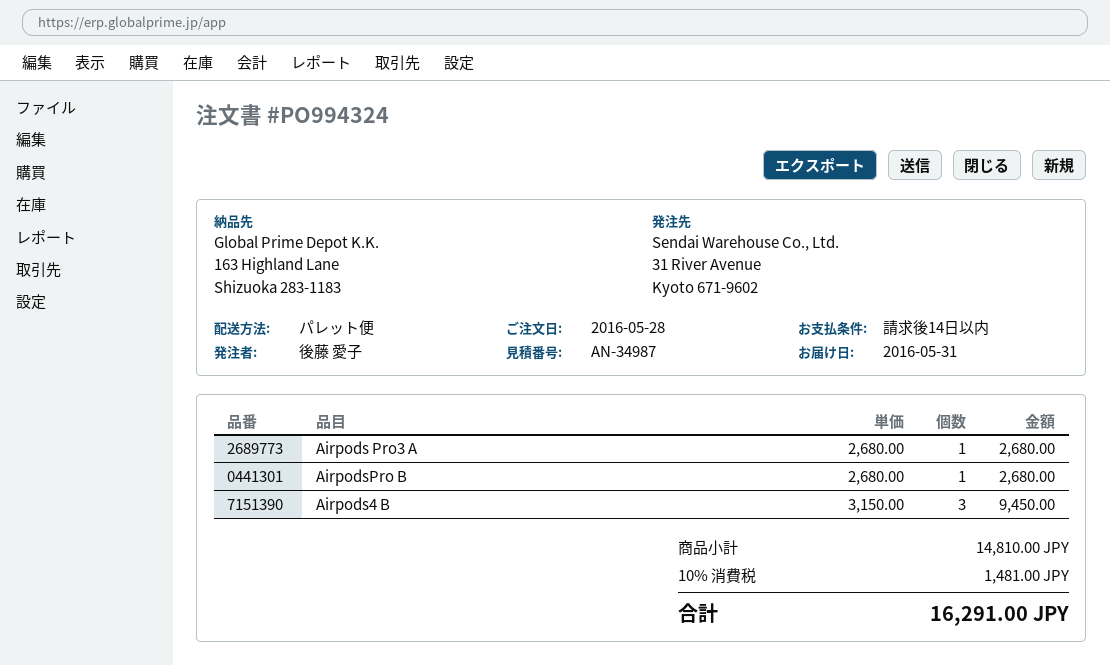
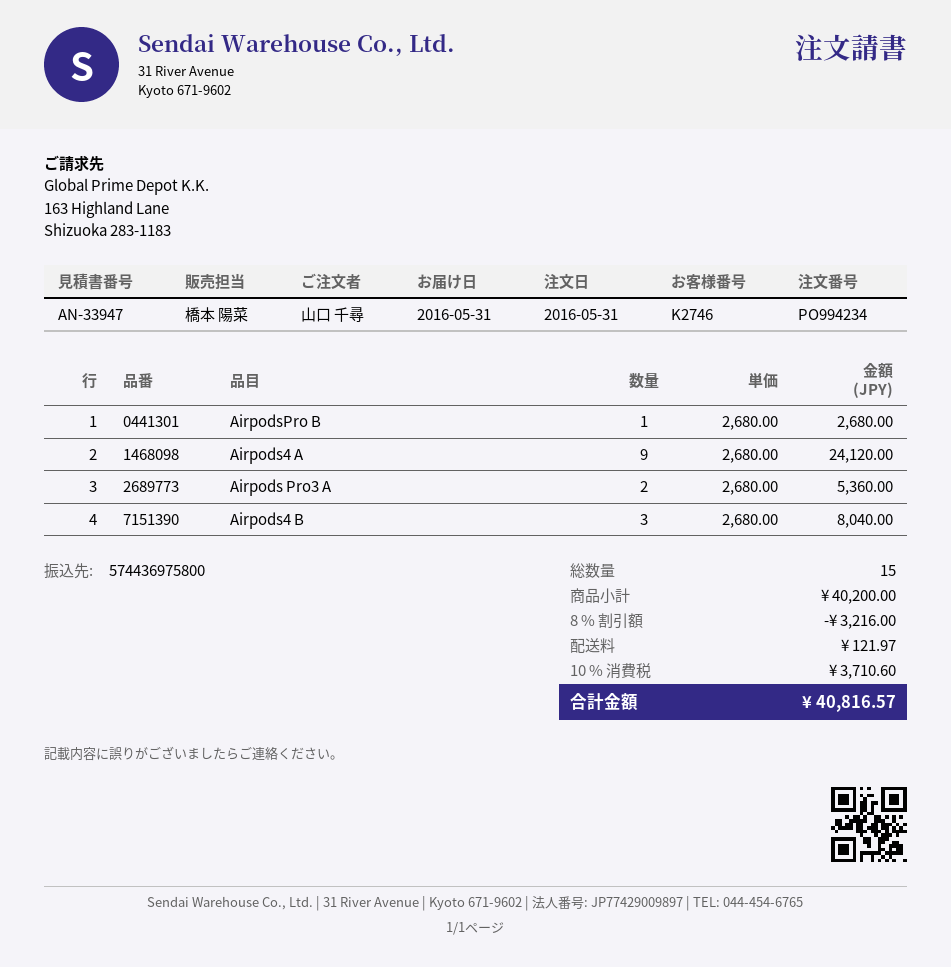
quote number: AN-34987 -> AN-33947
order number: PO994324 -> PO994234
order date: 2016-05-28 -> 2016-05-31
ordered by: 後藤 愛子 -> 山口 千尋
Airpods Pro3 A: 1 x 2680.00 = 2680.00 -> 2 x 2680.00 = 5360.00
Airpods4 B: 3 x 3150.00 = 9450.00 -> 3 x 2680.00 = 8040.00
Airpods4 A: none -> 9 x 2680.00 = 24120.00
subtotal: 14810.00 -> 40200.00
discount: none -> 8% = 3216.00
shipping: none -> 121.97
tax: 10% = 1481.00 -> 10% = 3710.60
total: 16291.00 -> 40816.57

